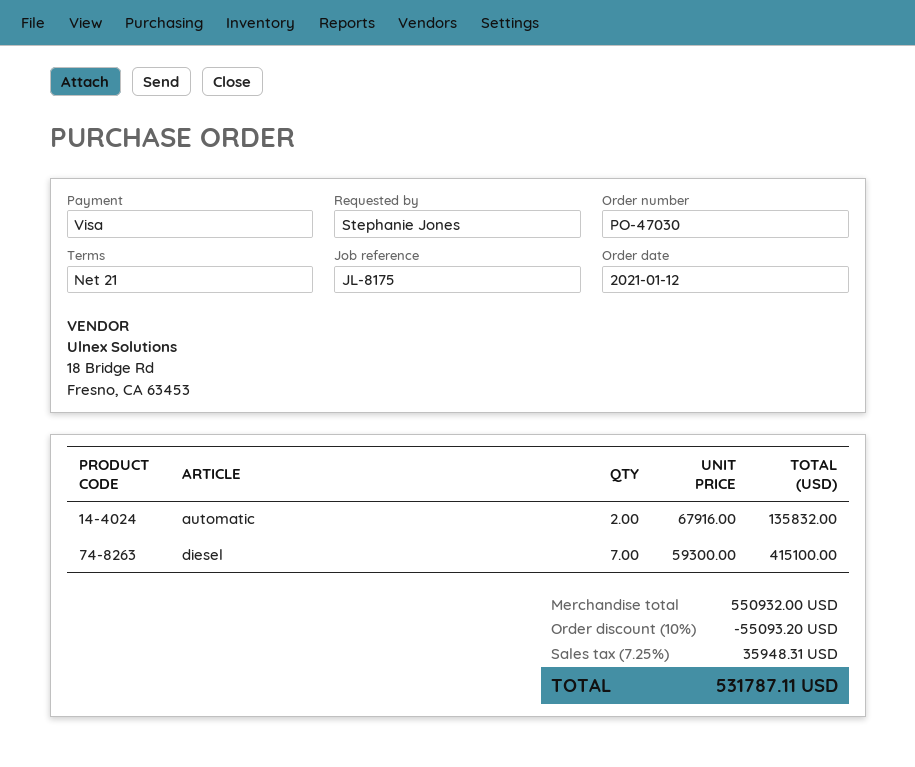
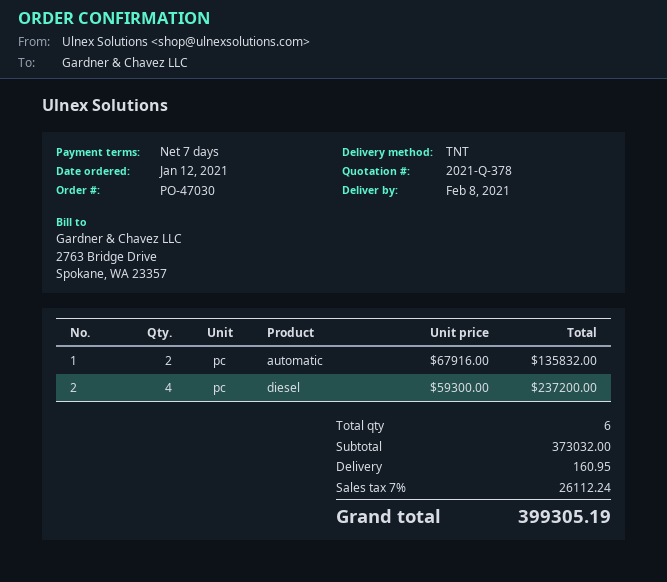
payment terms: 21 days -> 7 days
diesel: 7 x 59300.00 = 415100.00 -> 4 x 59300.00 = 237200.00
subtotal: 550932.00 -> 373032.00
discount: 10% = 55093.20 -> none
shipping: none -> 160.95
tax: 7.25% = 35948.31 -> 7% = 26112.24
total: 531787.11 -> 399305.19

